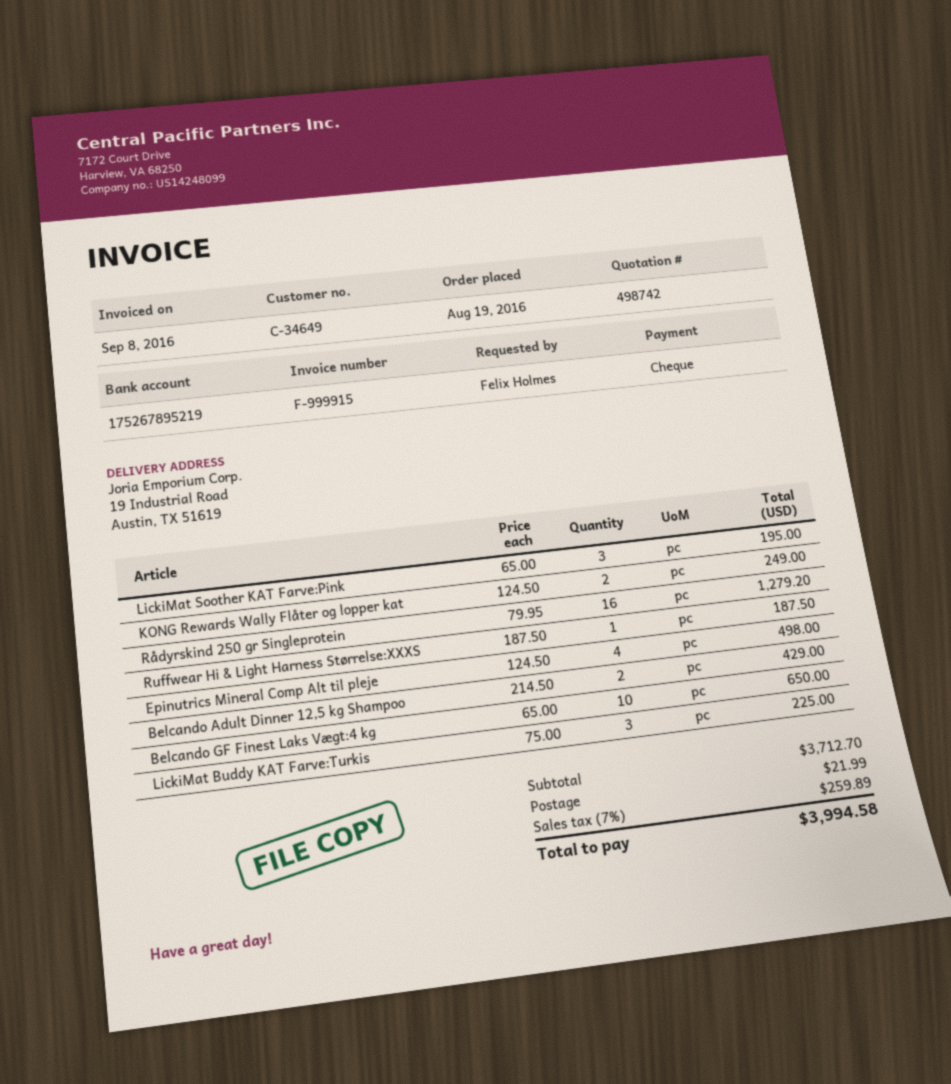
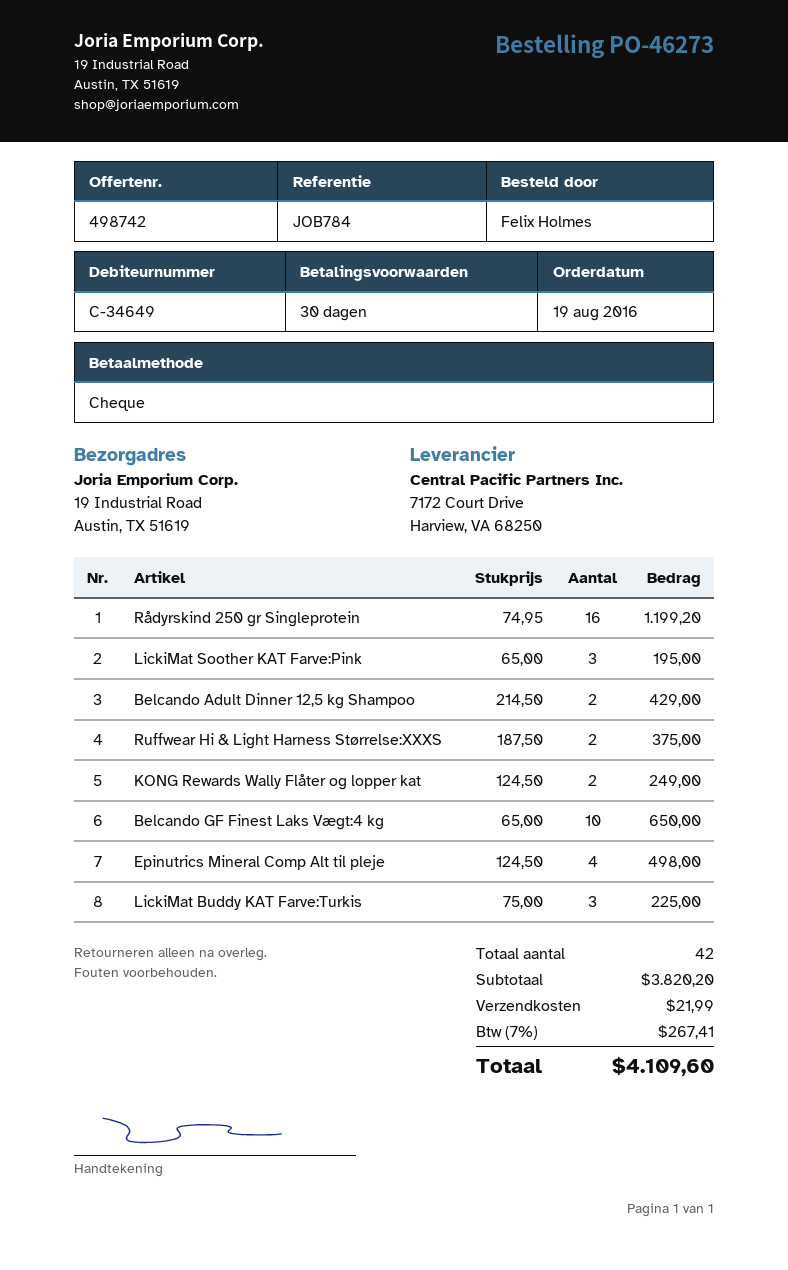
Rådyrskind 250 gr Singleprotein: 16 x 79.95 = 1279.20 -> 16 x 74.95 = 1199.20
Ruffwear Hi & Light Harness Størrelse:XXXS: 1 x 187.50 = 187.50 -> 2 x 187.50 = 375.00
subtotal: 3712.70 -> 3820.20
tax: 7% = 259.89 -> 7% = 267.41
total: 3994.58 -> 4109.60

